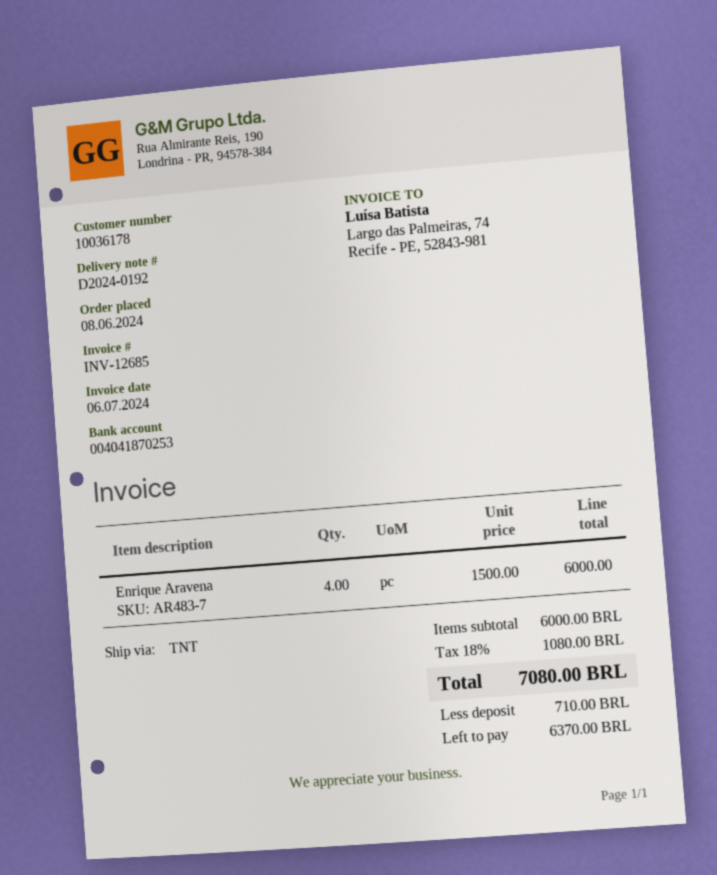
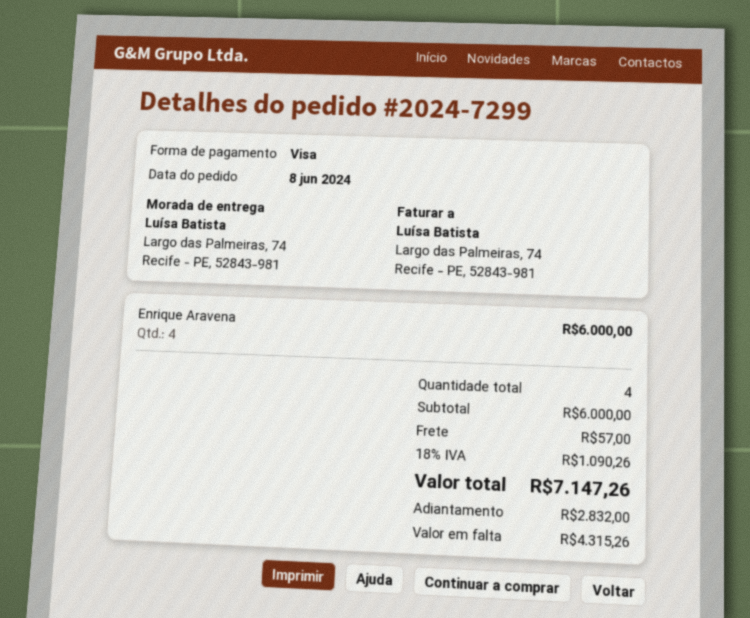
shipping: none -> 57.00
tax: 18% = 1080.00 -> 18% = 1090.26
total: 7080.00 -> 7147.26
deposit: 710.00 -> 2832.00
balance: 6370.00 -> 4315.26

